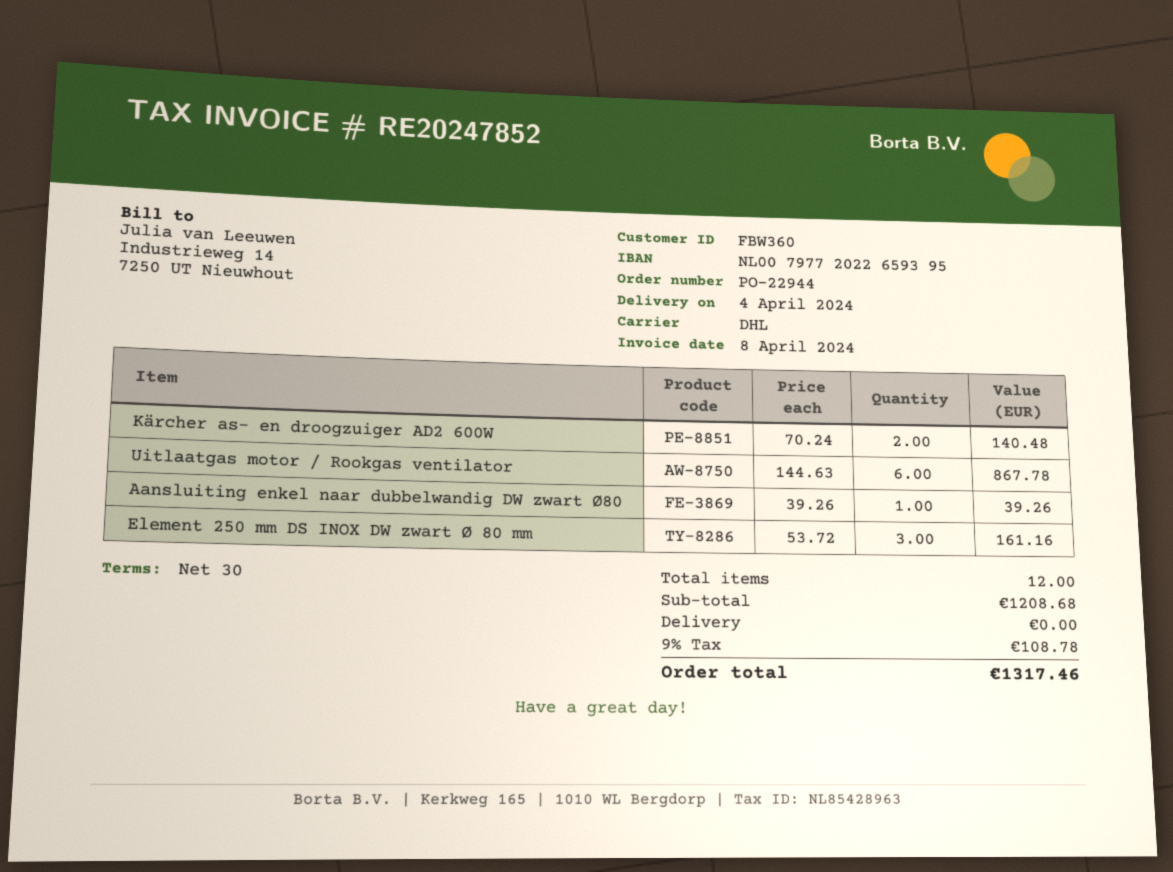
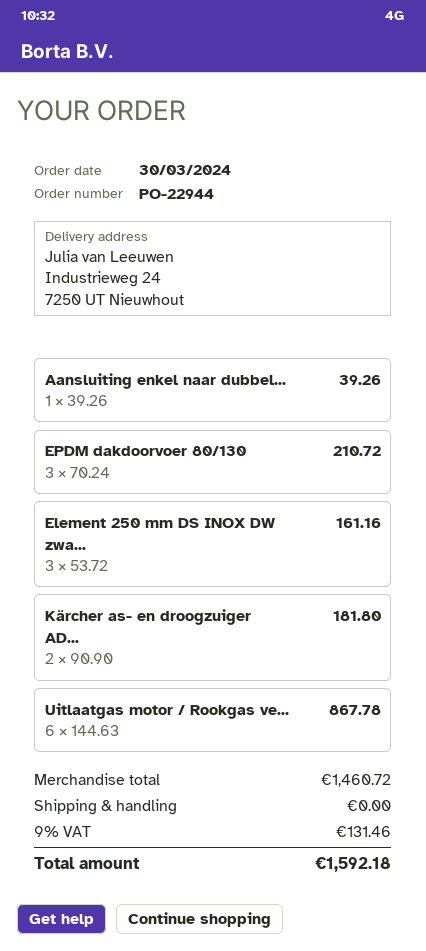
Kärcher as- en droogzuiger AD2 600W: 2 x 70.24 = 140.48 -> 2 x 90.90 = 181.80
EPDM dakdoorvoer 80/130: none -> 3 x 70.24 = 210.72
subtotal: 1208.68 -> 1460.72
tax: 9% = 108.78 -> 9% = 131.46
total: 1317.46 -> 1592.18

